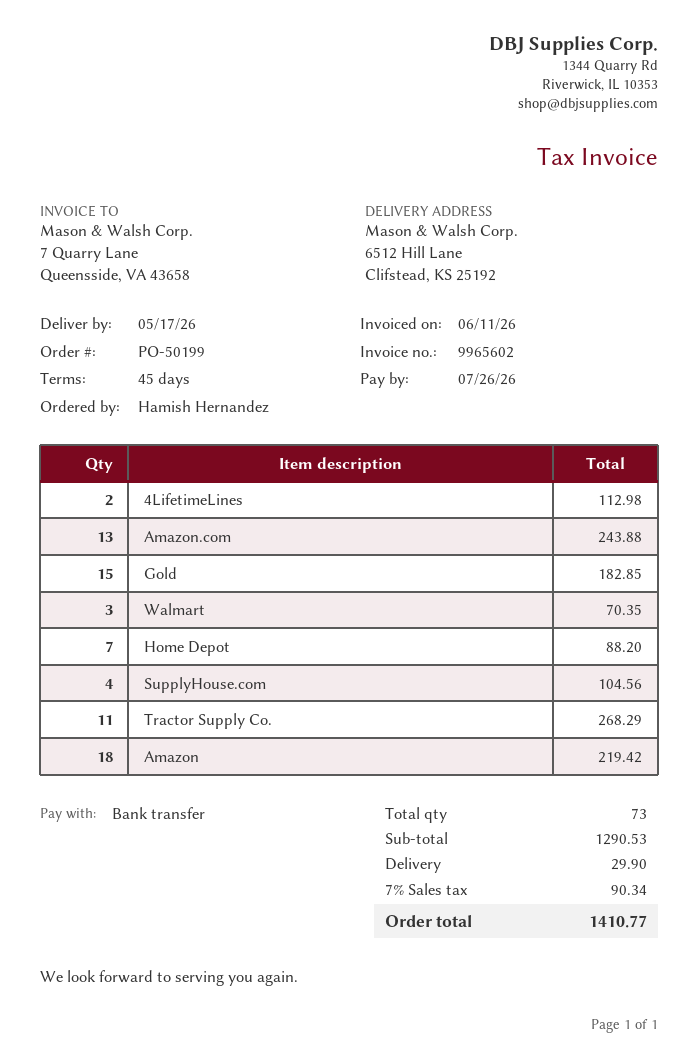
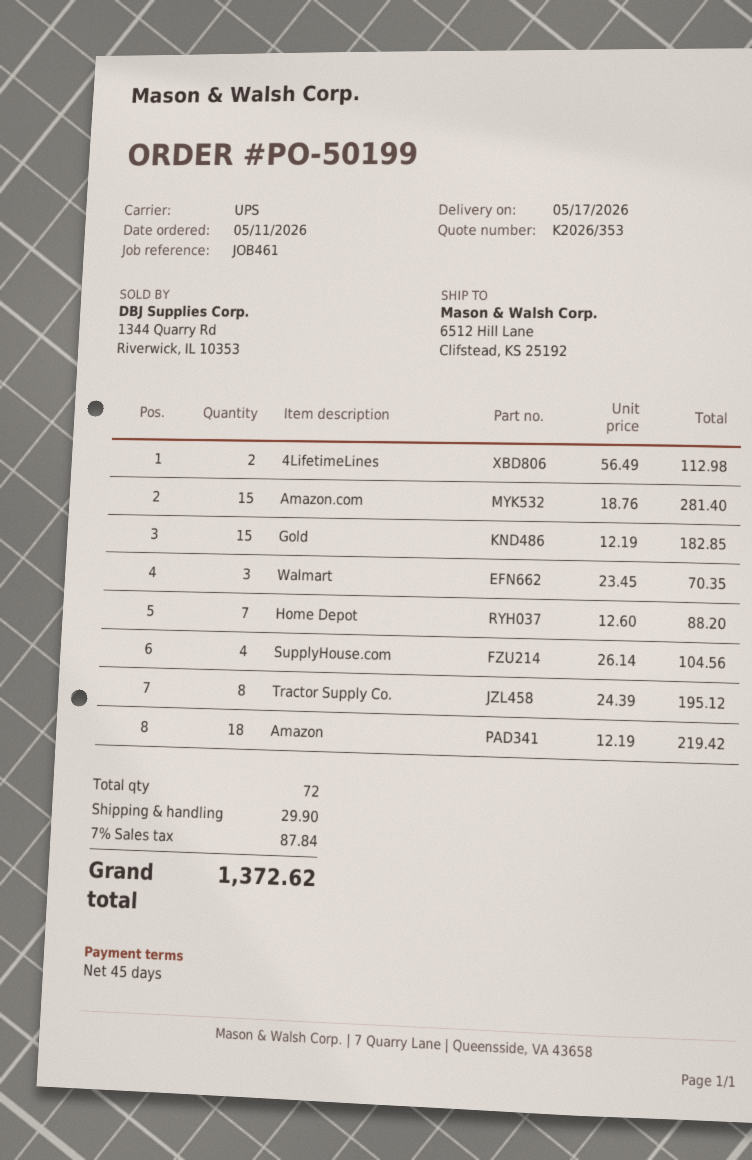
Amazon.com: 13 for 243.88 -> 15 for 281.40
Tractor Supply Co.: 11 for 268.29 -> 8 for 195.12
total quantity: 73 -> 72
tax: 7% = 90.34 -> 7% = 87.84
total: 1410.77 -> 1372.62

